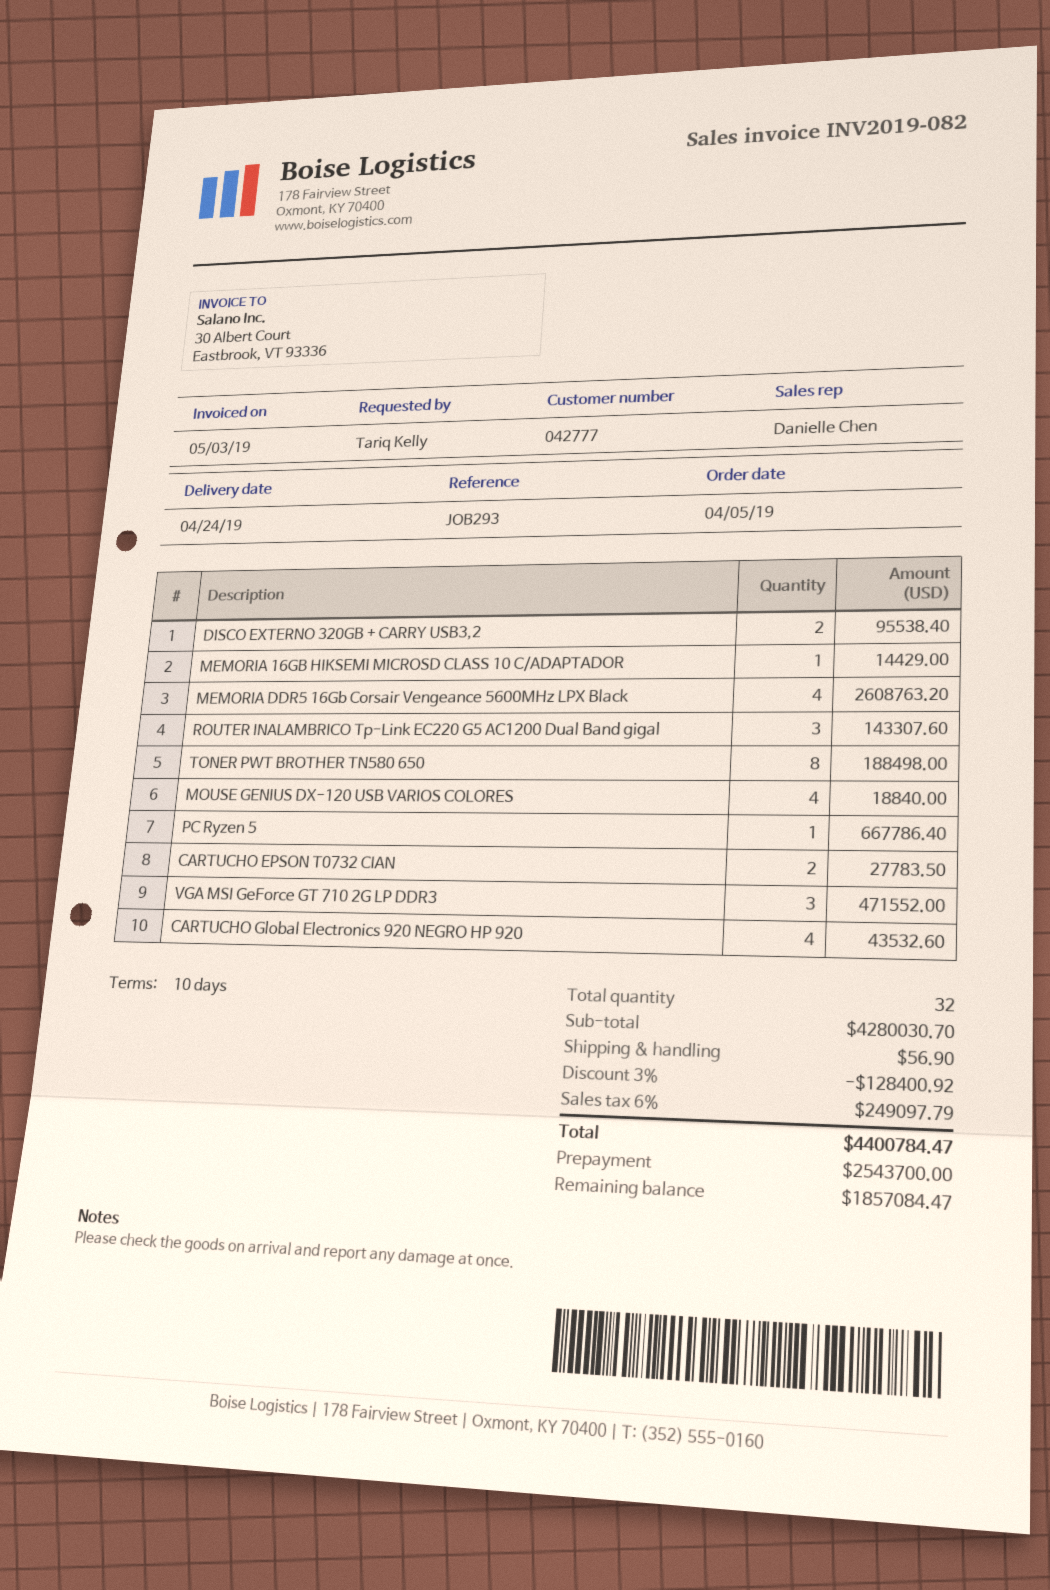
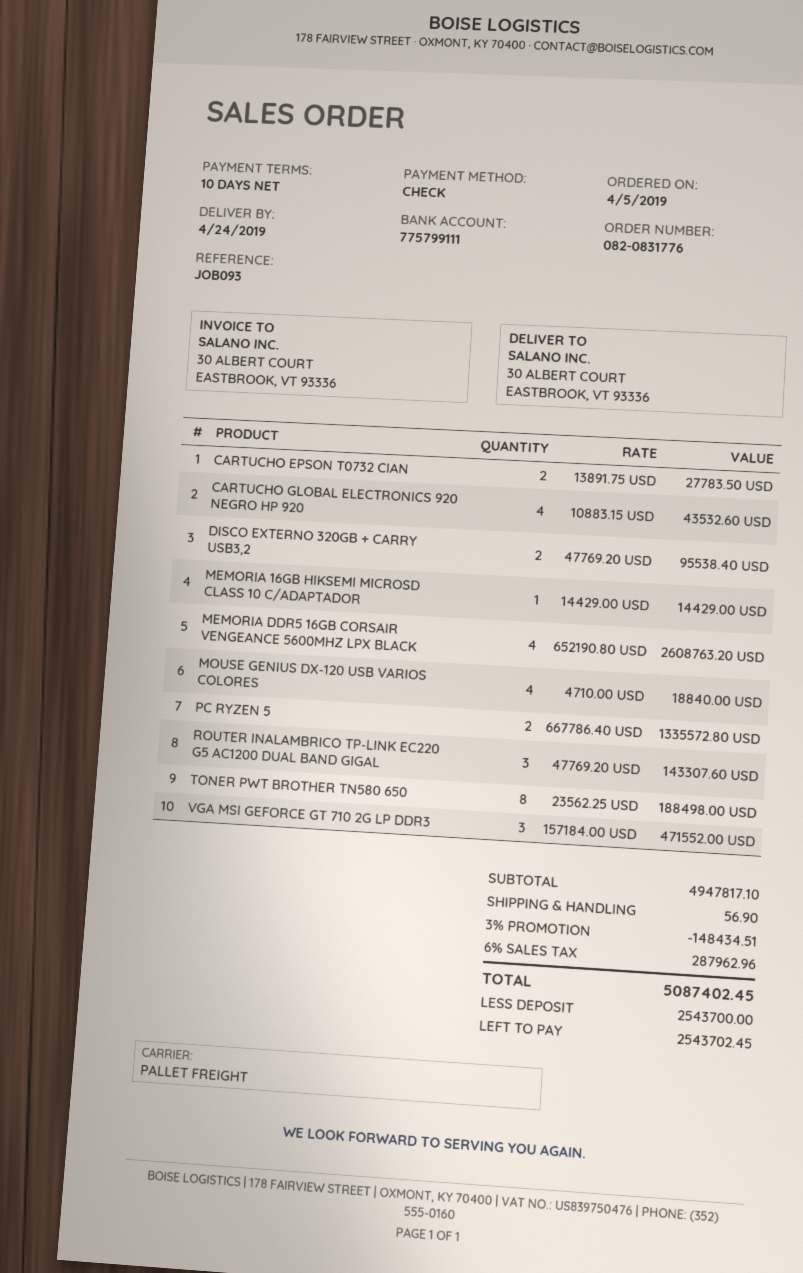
reference: JOB293 -> JOB093
PC Ryzen 5: 1 for 667786.40 -> 2 for 1335572.80
subtotal: 4280030.70 -> 4947817.10
discount: 3% = 128400.92 -> 3% = 148434.51
tax: 6% = 249097.79 -> 6% = 287962.96
total: 4400784.47 -> 5087402.45
balance: 1857084.47 -> 2543702.45

